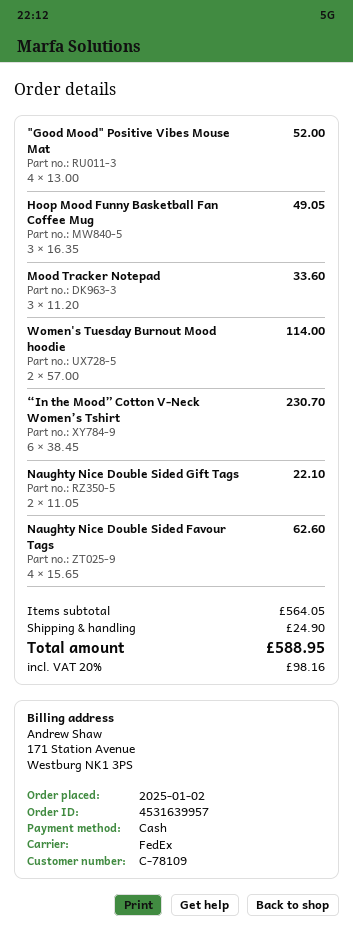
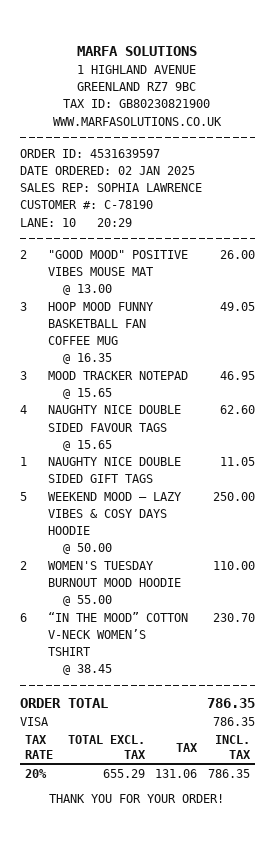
order number: 4531639957 -> 4531639597
customer number: C-78109 -> C-78190
payment method: cash -> Visa
"Good Mood" Positive Vibes Mouse Mat: 4 x 13.00 = 52.00 -> 2 x 13.00 = 26.00
Mood Tracker Notepad: 3 x 11.20 = 33.60 -> 3 x 15.65 = 46.95
Women's Tuesday Burnout Mood hoodie: 2 x 57.00 = 114.00 -> 2 x 55.00 = 110.00
Naughty Nice Double Sided Gift Tags: 2 x 11.05 = 22.10 -> 1 x 11.05 = 11.05
WEEKEND MOOD – LAZY VIBES & COSY DAYS HOODIE: none -> 5 x 50.00 = 250.00
shipping: 24.90 -> none
tax: 20% = 98.16 -> 20% = 131.06
total: 588.95 -> 786.35

